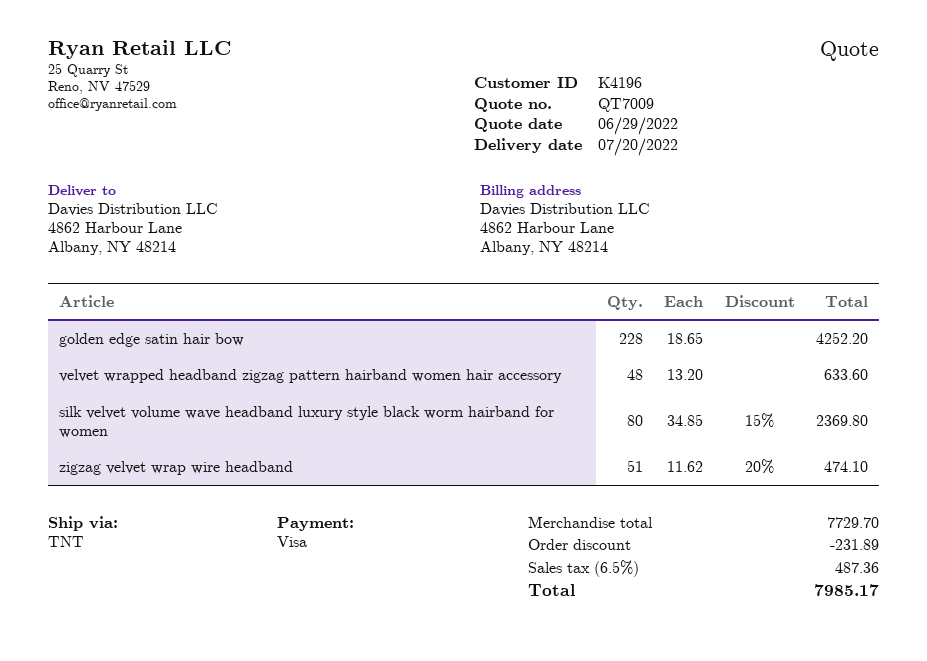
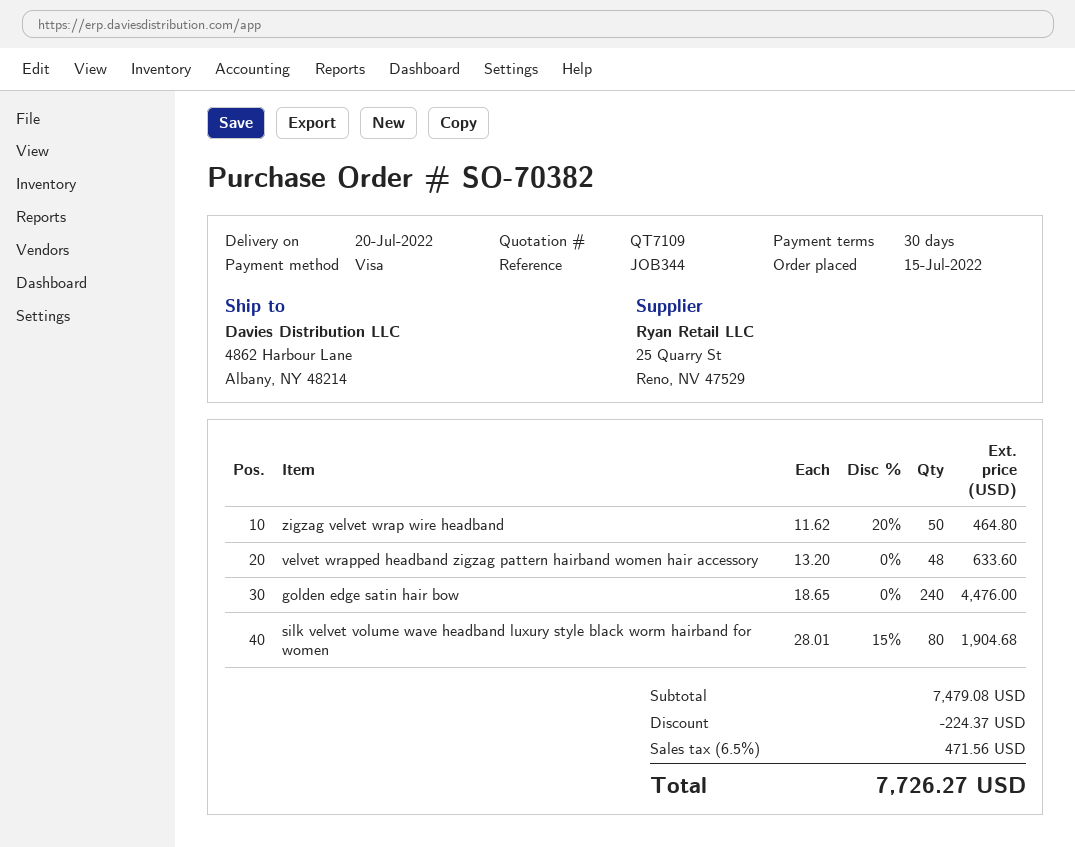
quote number: QT7009 -> QT7109
golden edge satin hair bow: 228 x 18.65 = 4252.20 -> 240 x 18.65 = 4476.00
silk velvet volume wave headband luxury style black worm hairband for women: 80 x 34.85 - 15% = 2369.80 -> 80 x 28.01 - 15% = 1904.68
zigzag velvet wrap wire headband: 51 x 11.62 - 20% = 474.10 -> 50 x 11.62 - 20% = 464.80
subtotal: 7729.70 -> 7479.08
discount: 231.89 -> 224.37
tax: 6.5% = 487.36 -> 6.5% = 471.56
total: 7985.17 -> 7726.27

